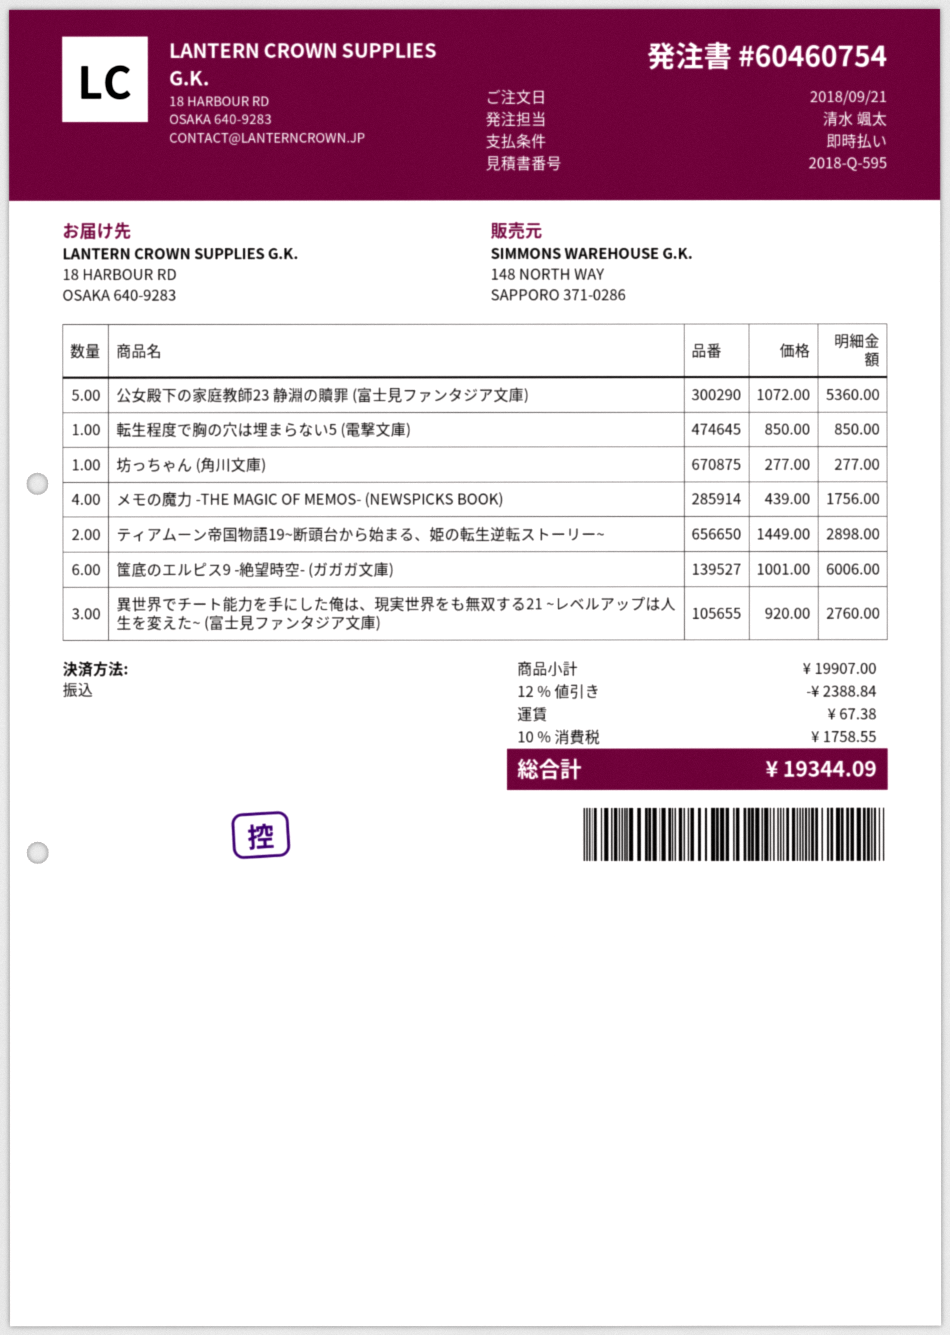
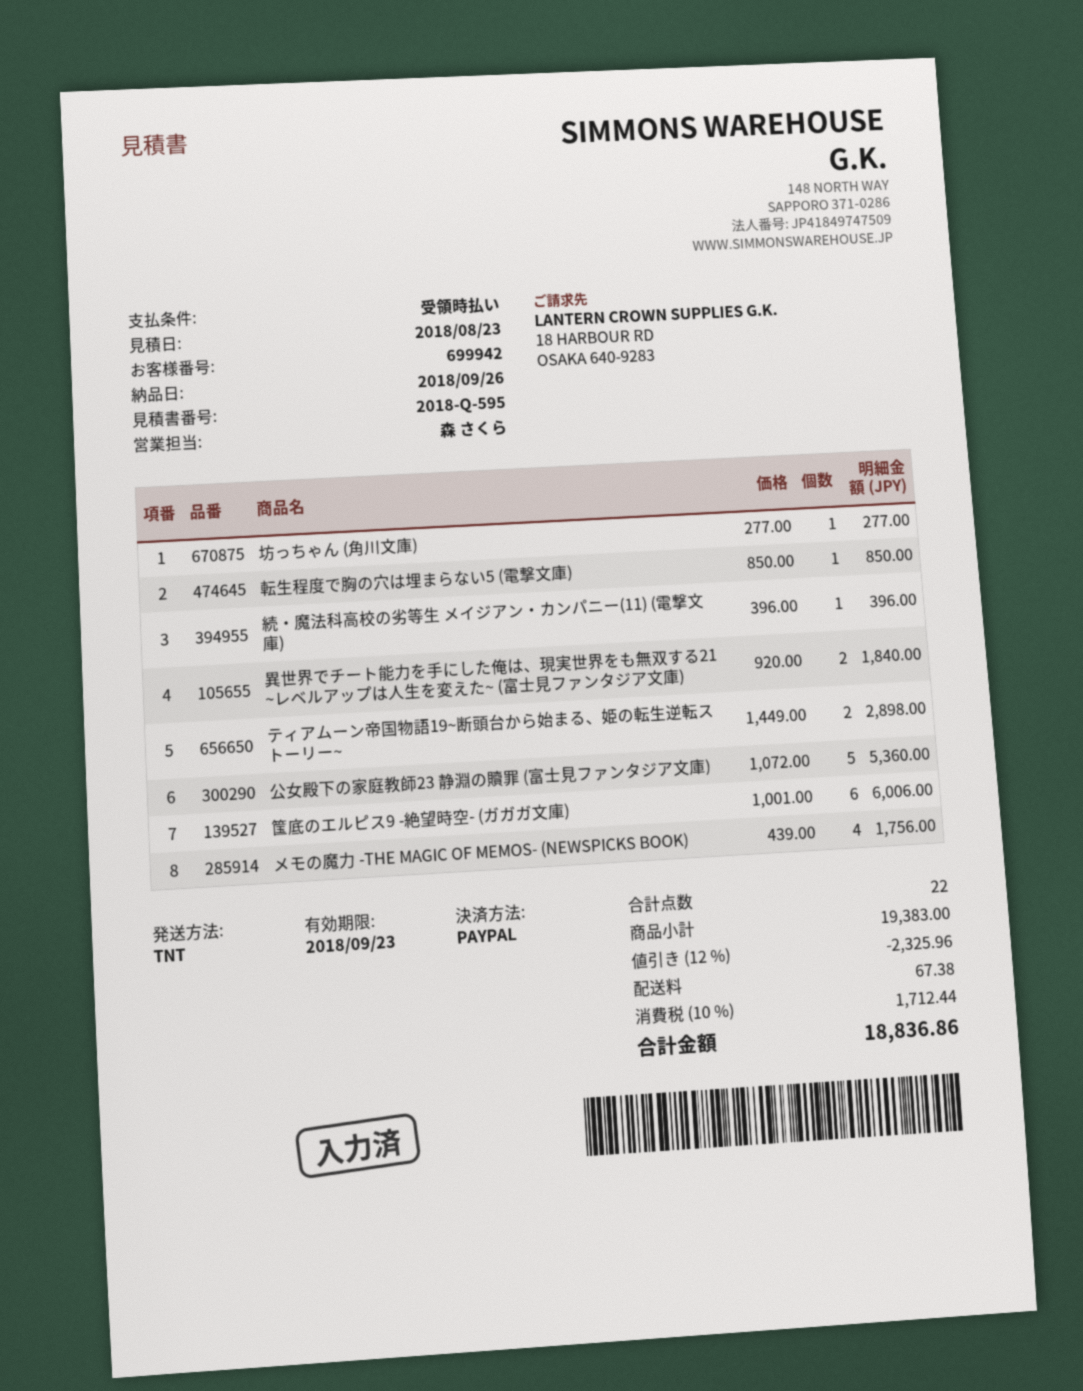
payment method: bank transfer -> PayPal
異世界でチート能力を手にした俺は、現実世界をも無双する21 ~レベルアップは人生を変えた~ (富士見ファンタジア文庫): 3 x 920.00 = 2760.00 -> 2 x 920.00 = 1840.00
続・魔法科高校の劣等生 メイジアン・カンパニー(11) (電撃文庫): none -> 1 x 396.00 = 396.00
subtotal: 19907.00 -> 19383.00
discount: 12% = 2388.84 -> 12% = 2325.96
tax: 10% = 1758.55 -> 10% = 1712.44
total: 19344.09 -> 18836.86

